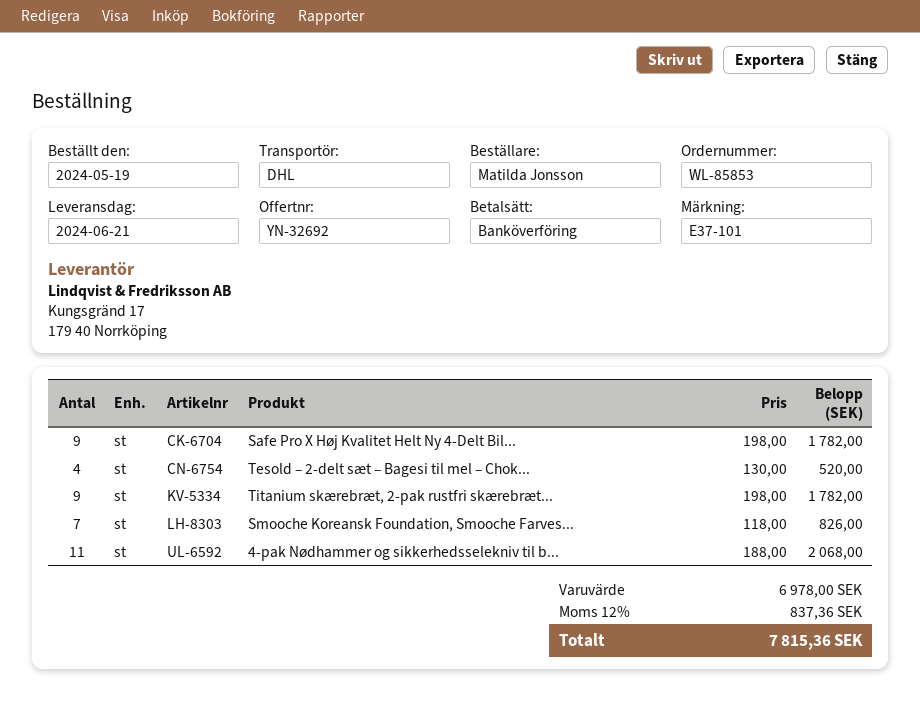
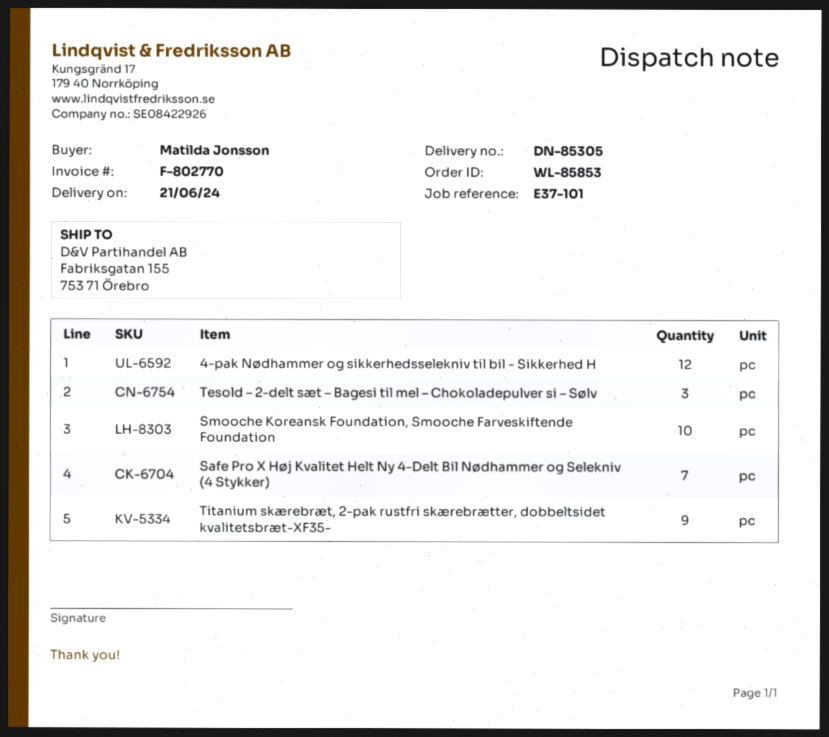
Safe Pro X Høj Kvalitet Helt Ny 4-Delt Bil...: 9 -> 7
Tesold – 2-delt sæt – Bagesi til mel – Chok...: 4 -> 3
Smooche Koreansk Foundation, Smooche Farves...: 7 -> 10
4-pak Nødhammer og sikkerhedsselekniv til b...: 11 -> 12

